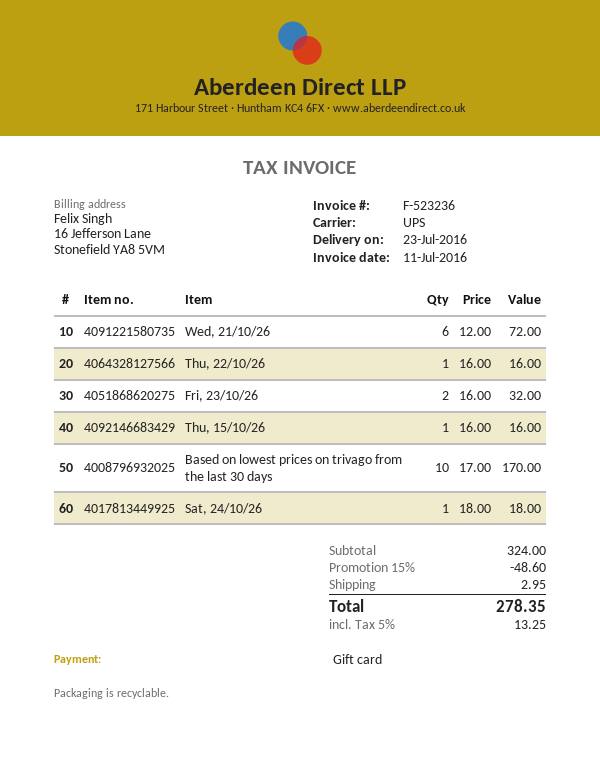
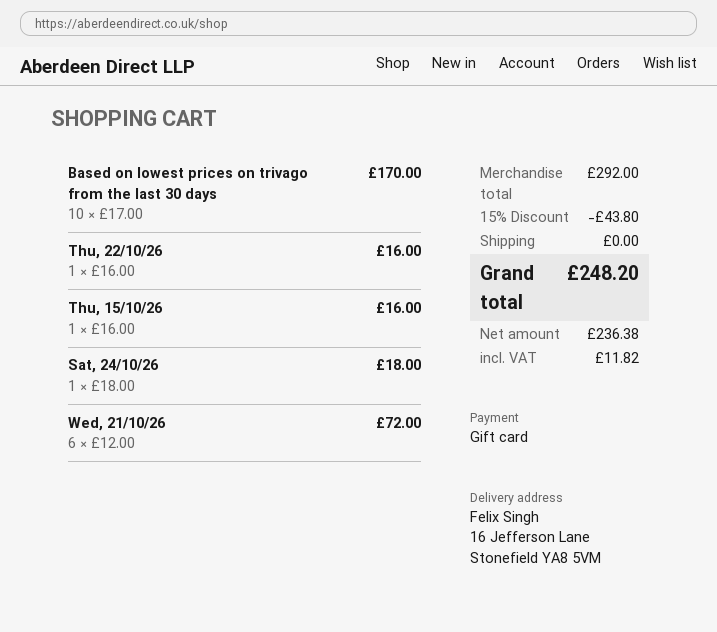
Fri, 23/10/26: 2 x 16.00 = 32.00 -> none
subtotal: 324.00 -> 292.00
discount: 15% = 48.60 -> 15% = 43.80
shipping: 2.95 -> 0.00
tax: 13.25 -> 11.82
total: 278.35 -> 248.20

